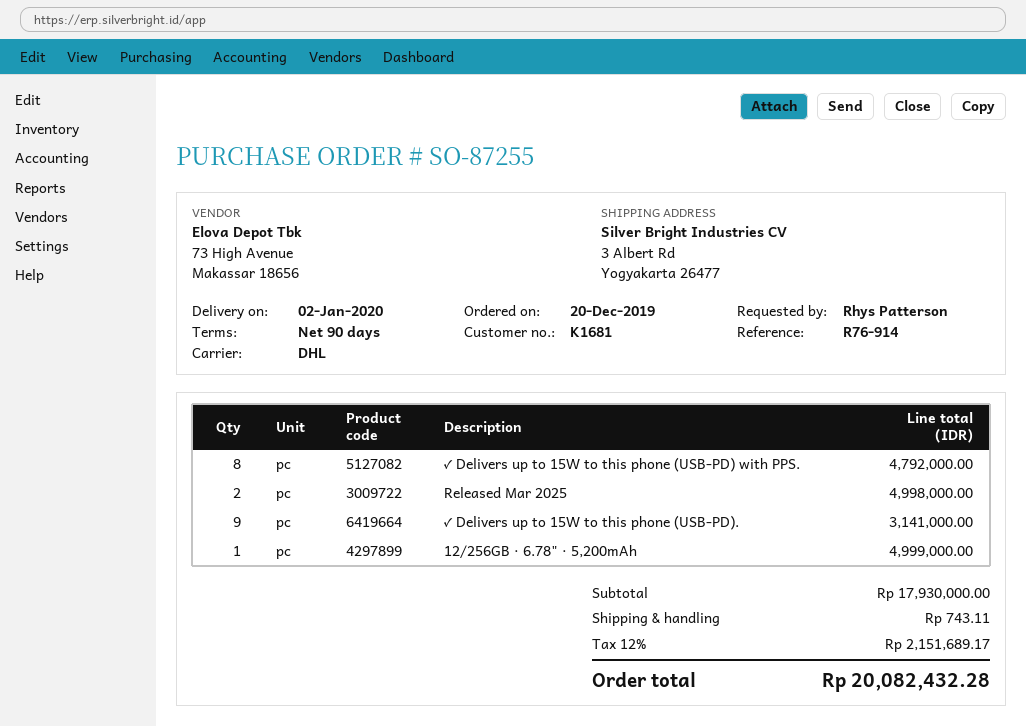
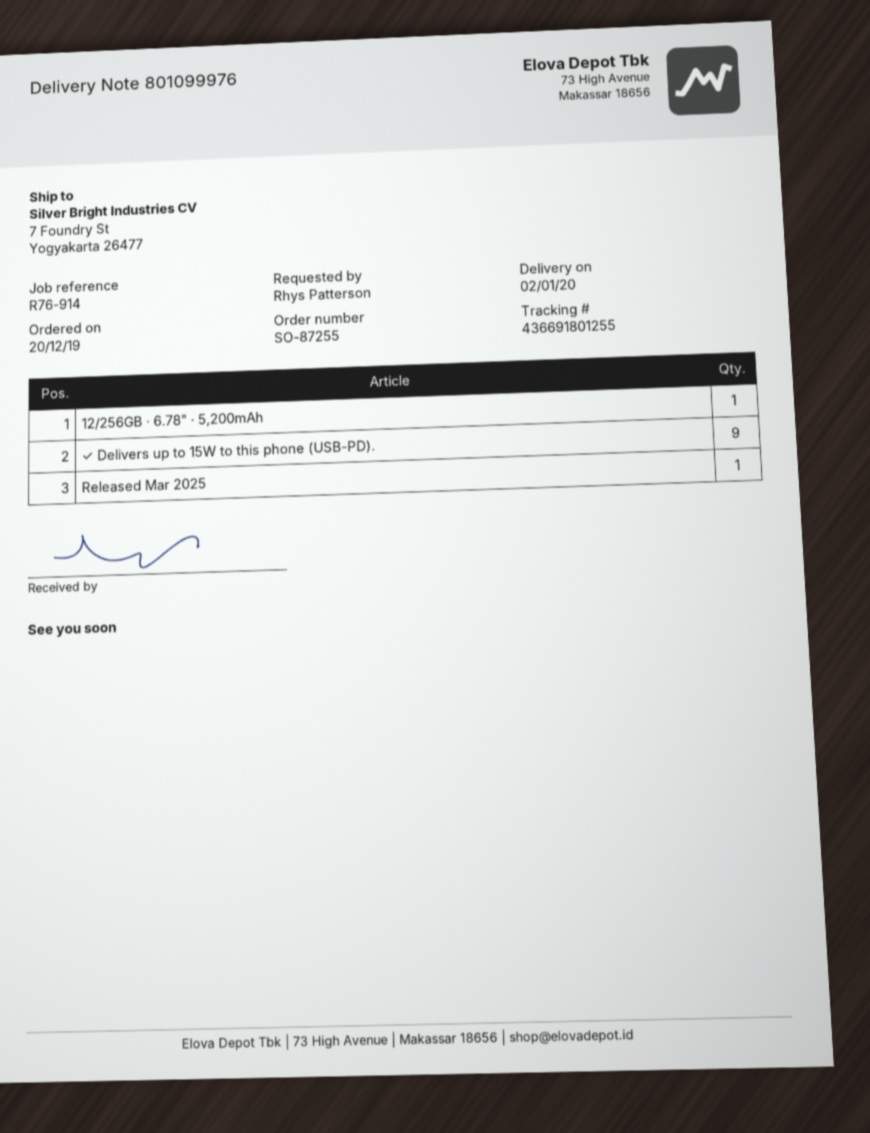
ship to: 3 Albert Rd, Yogyakarta 26477 -> 7 Foundry St, Yogyakarta 26477
✓ Delivers up to 15W to this phone (USB-PD) with PPS.: 8 -> none
Released Mar 2025: 2 -> 1

